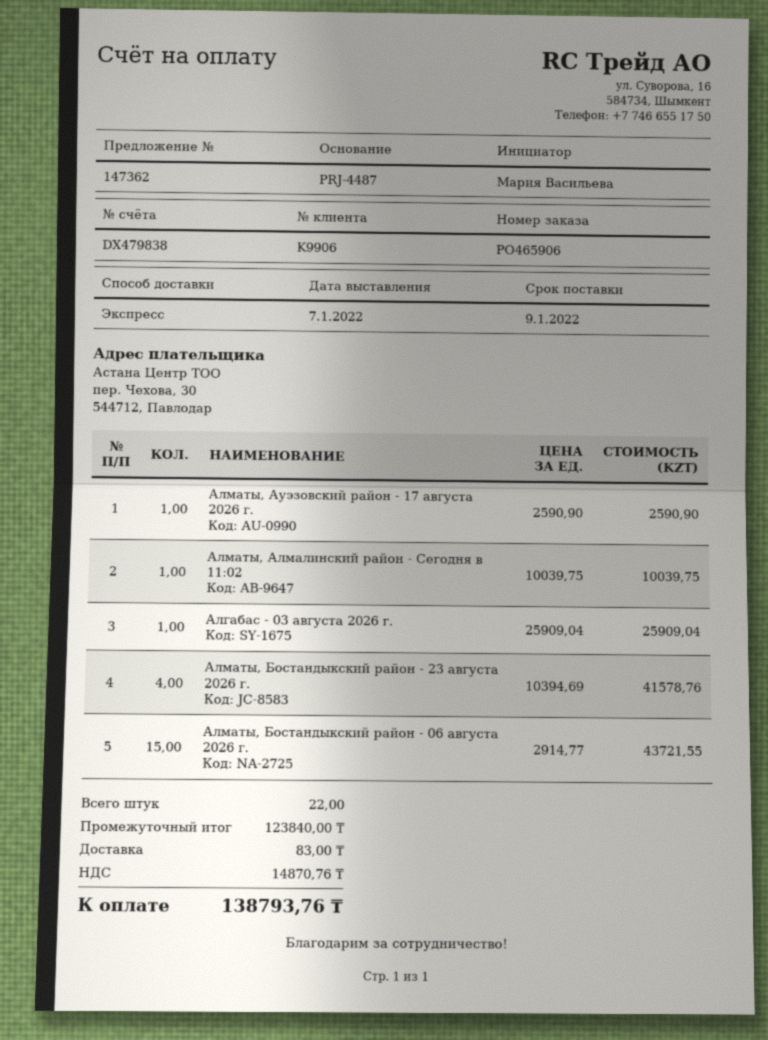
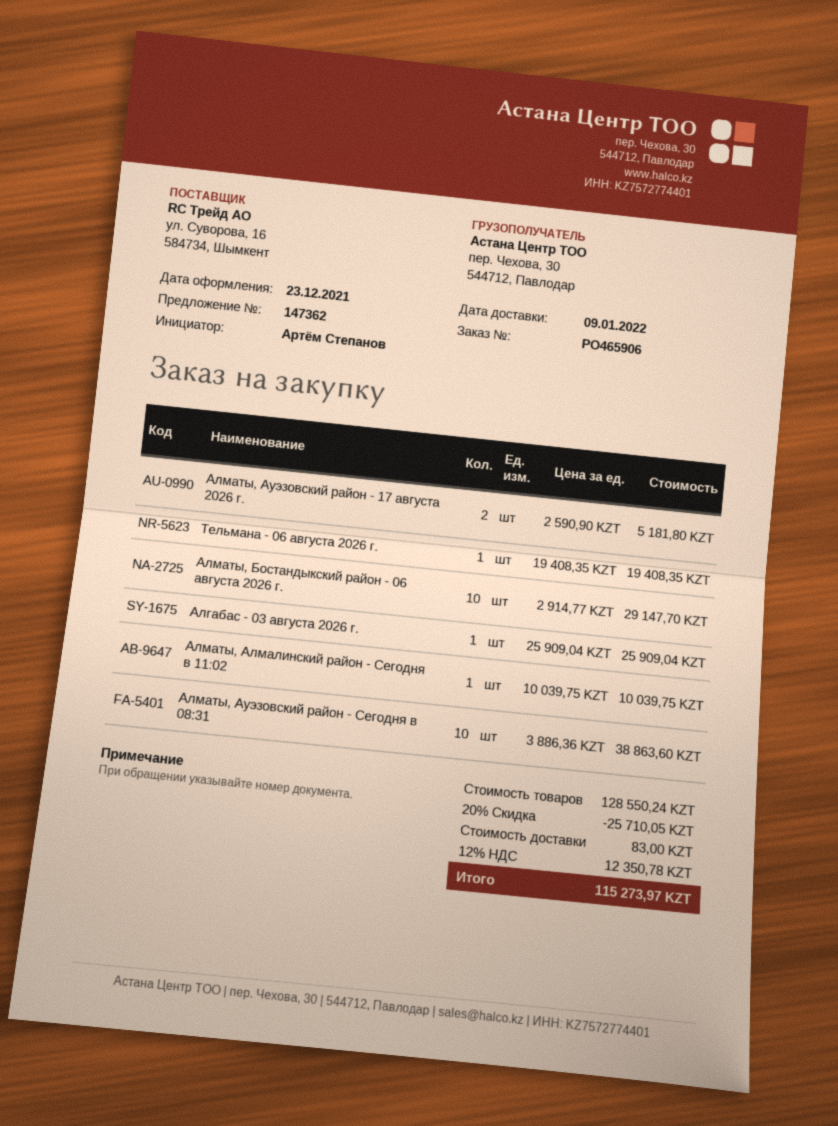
ordered by: Мария Васильева -> Артём Степанов
Алматы, Ауэзовский район - 17 августа 2026 г.: 1 x 2590.90 = 2590.90 -> 2 x 2590.90 = 5181.80
Алматы, Бостандыкский район - 23 августа 2026 г.: 4 x 10394.69 = 41578.76 -> none
Алматы, Бостандыкский район - 06 августа 2026 г.: 15 x 2914.77 = 43721.55 -> 10 x 2914.77 = 29147.70
Тельмана - 06 августа 2026 г.: none -> 1 x 19408.35 = 19408.35
Алматы, Ауэзовский район - Сегодня в 08:31: none -> 10 x 3886.36 = 38863.60
subtotal: 123840.00 -> 128550.24
discount: none -> 20% = 25710.05
tax: 14870.76 -> 12350.78
total: 138793.76 -> 115273.97

